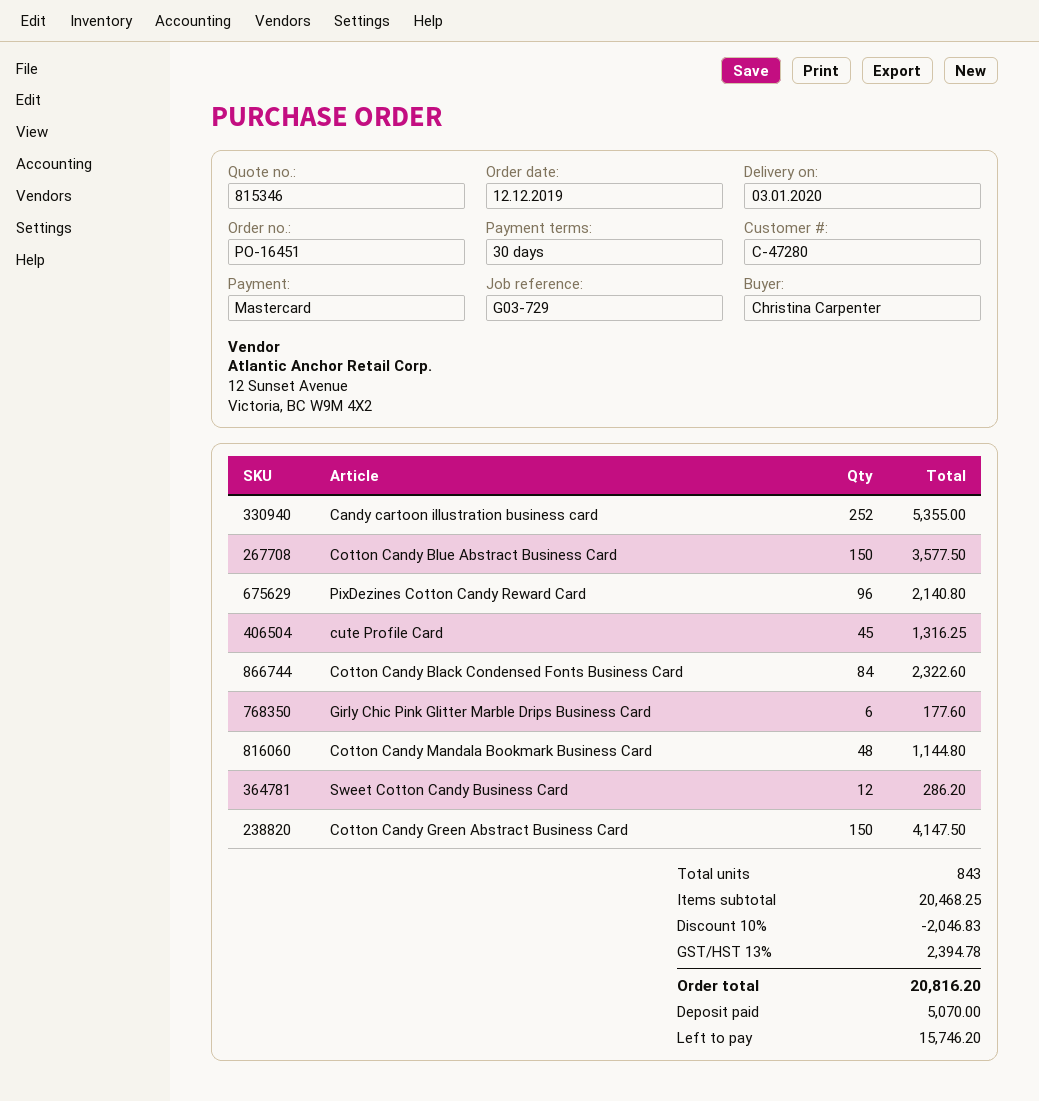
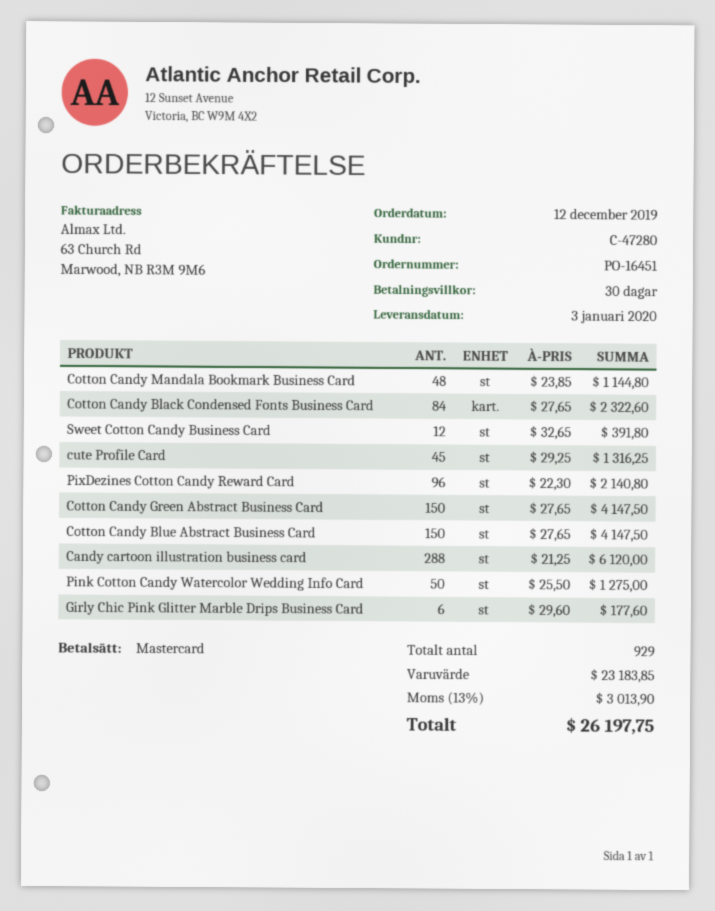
Candy cartoon illustration business card: 252 for 5355.00 -> 288 for 6120.00
Cotton Candy Blue Abstract Business Card: 150 for 3577.50 -> 150 for 4147.50
Sweet Cotton Candy Business Card: 12 for 286.20 -> 12 for 391.80
Pink Cotton Candy Watercolor Wedding Info Card: none -> 50 for 1275.00
total quantity: 843 -> 929
subtotal: 20468.25 -> 23183.85
discount: 10% = 2046.83 -> none
tax: 13% = 2394.78 -> 13% = 3013.90
total: 20816.20 -> 26197.75

